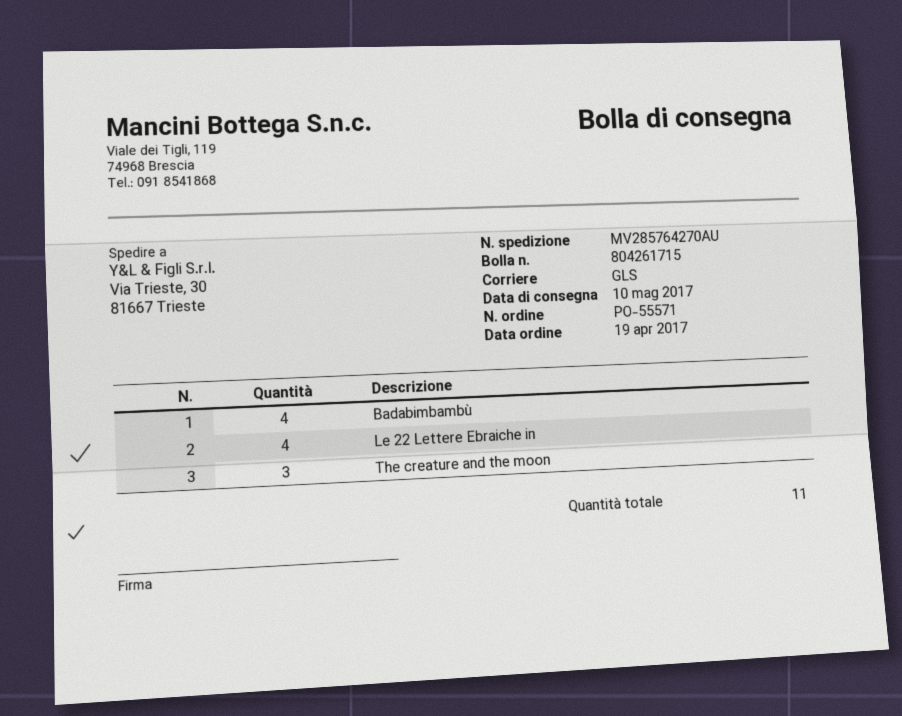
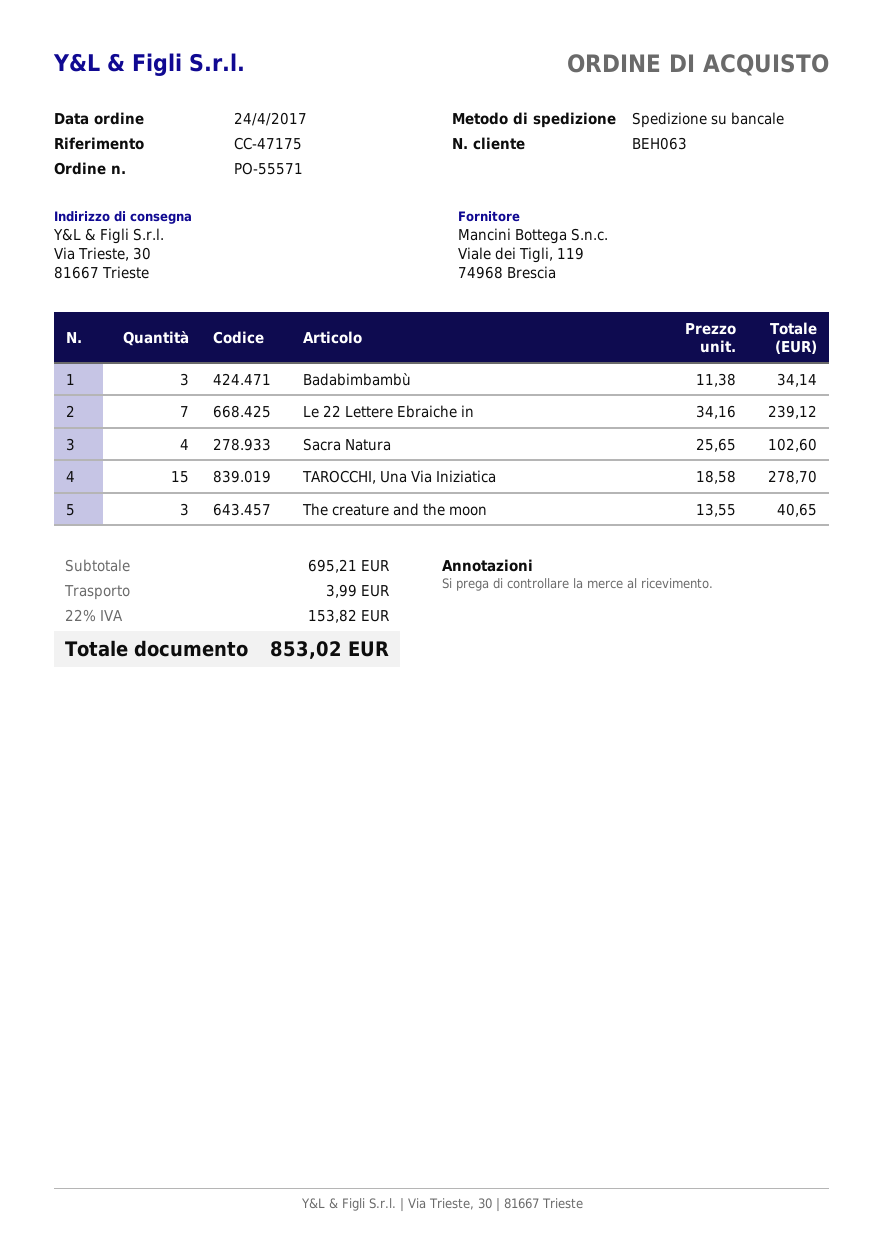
order date: 2017-04-19 -> 2017-04-24
shipping method: GLS -> pallet freight
Badabimbambù: 4 -> 3
Le 22 Lettere Ebraiche in: 4 -> 7
Sacra Natura: none -> 4
TAROCCHI, Una Via Iniziatica: none -> 15

